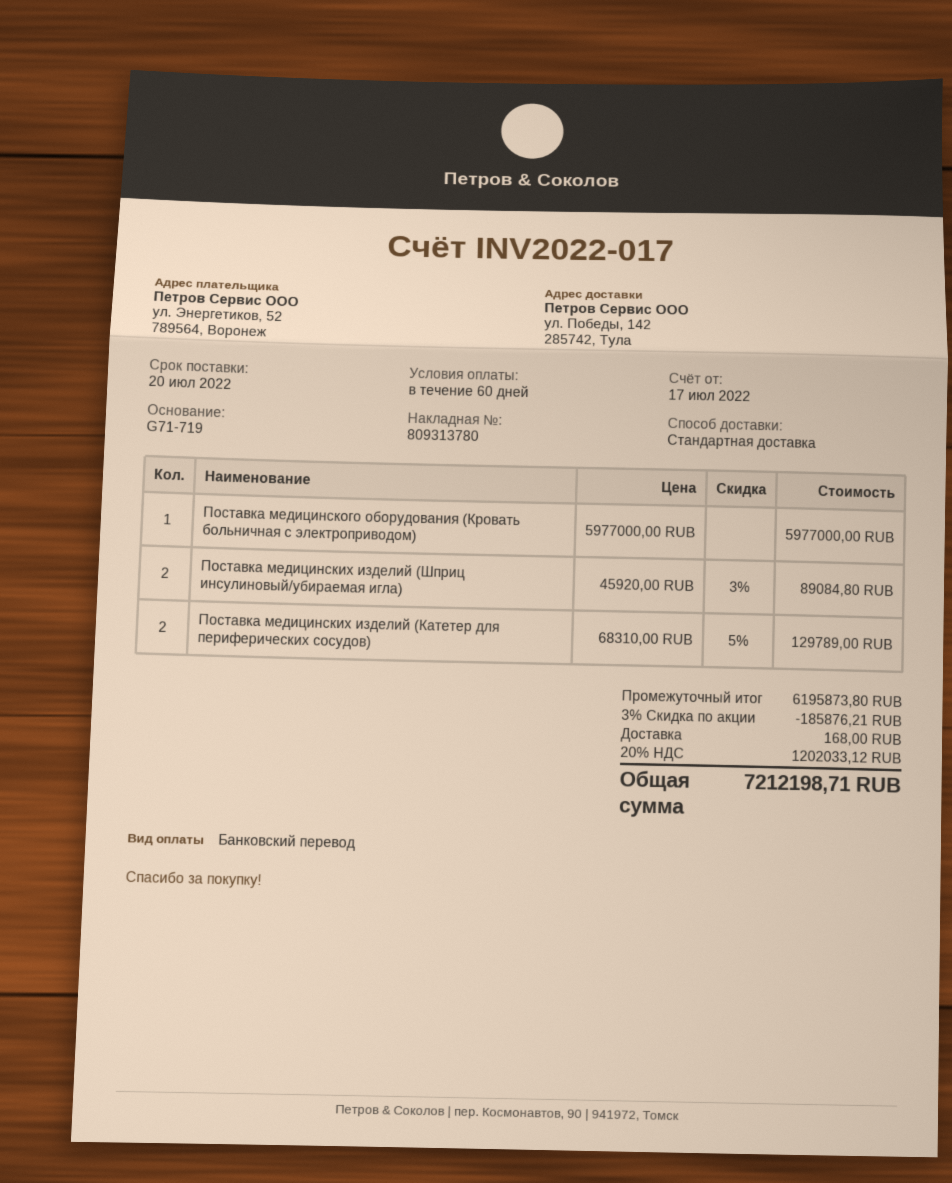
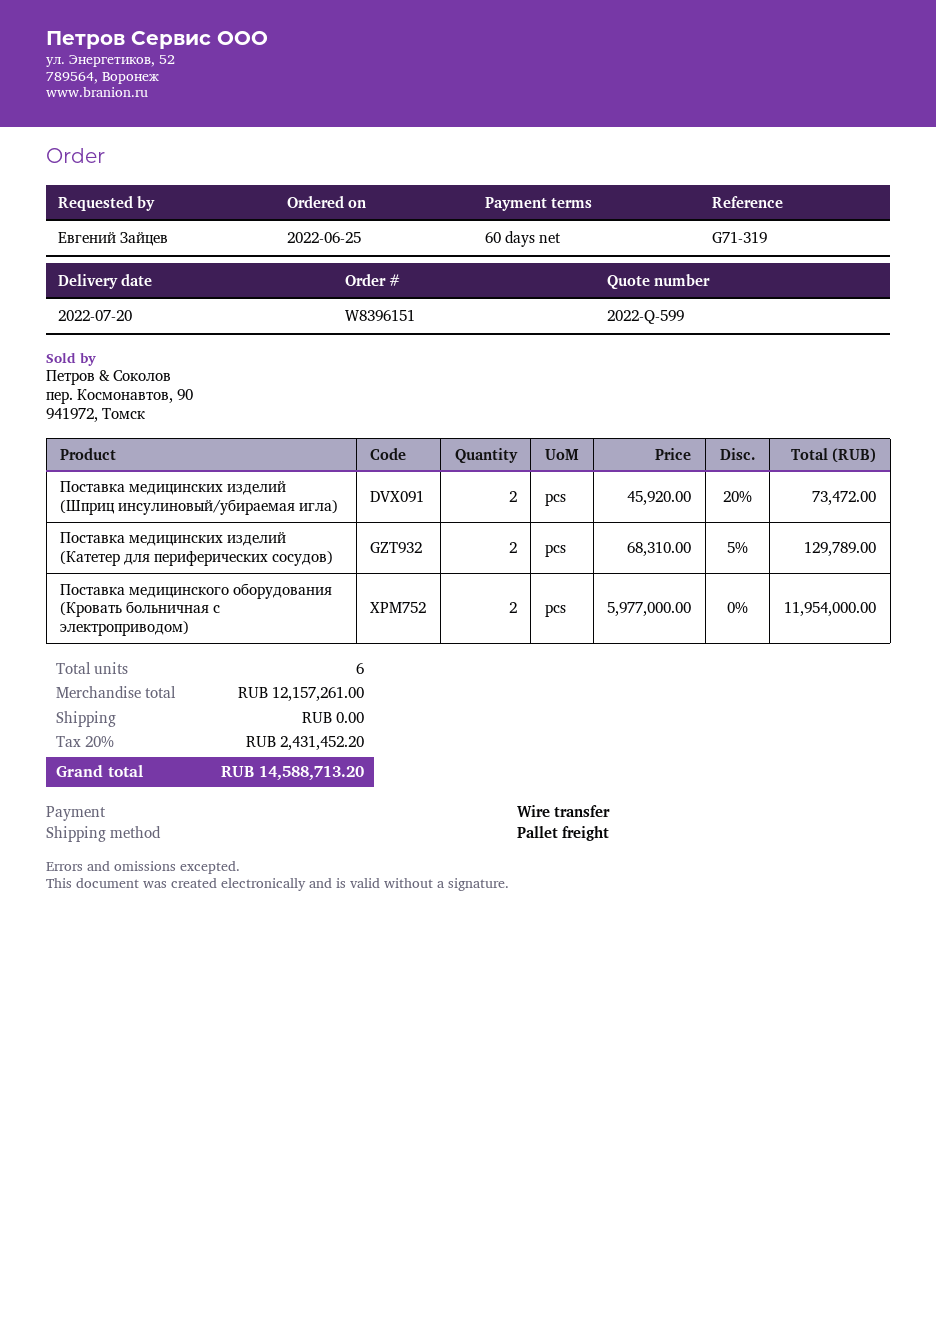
reference: G71-719 -> G71-319
shipping method: standard -> pallet freight
Поставка медицинского оборудования (Кровать больничная с электроприводом): 1 x 5977000.00 = 5977000.00 -> 2 x 5977000.00 = 11954000.00
Поставка медицинских изделий (Шприц инсулиновый/убираемая игла): 2 x 45920.00 - 3% = 89084.80 -> 2 x 45920.00 - 20% = 73472.00
subtotal: 6195873.80 -> 12157261.00
discount: 3% = 185876.21 -> none
shipping: 168.00 -> 0.00
tax: 20% = 1202033.12 -> 20% = 2431452.20
total: 7212198.71 -> 14588713.20

